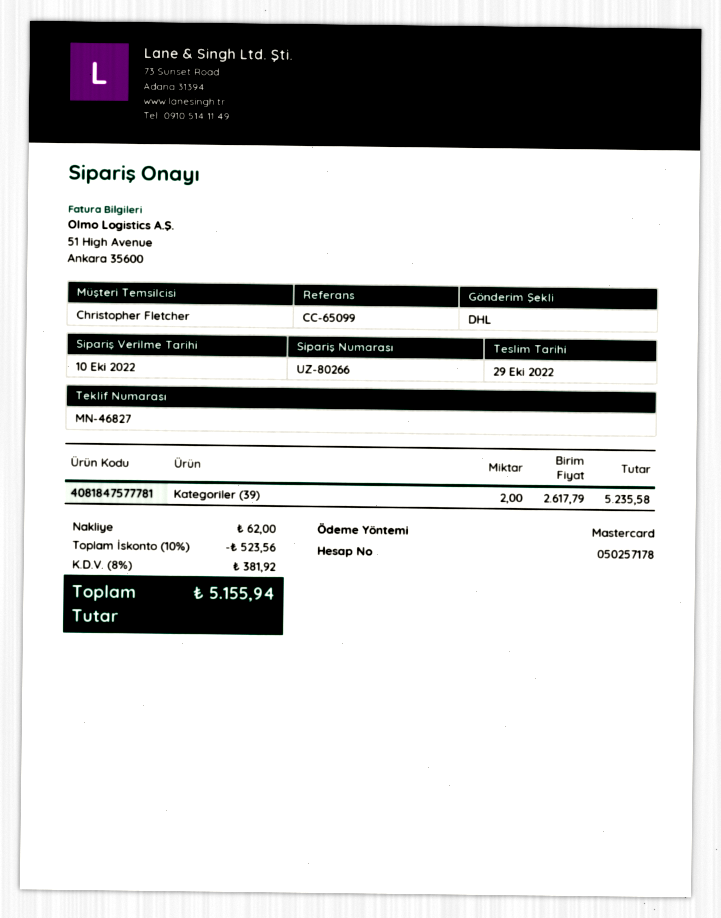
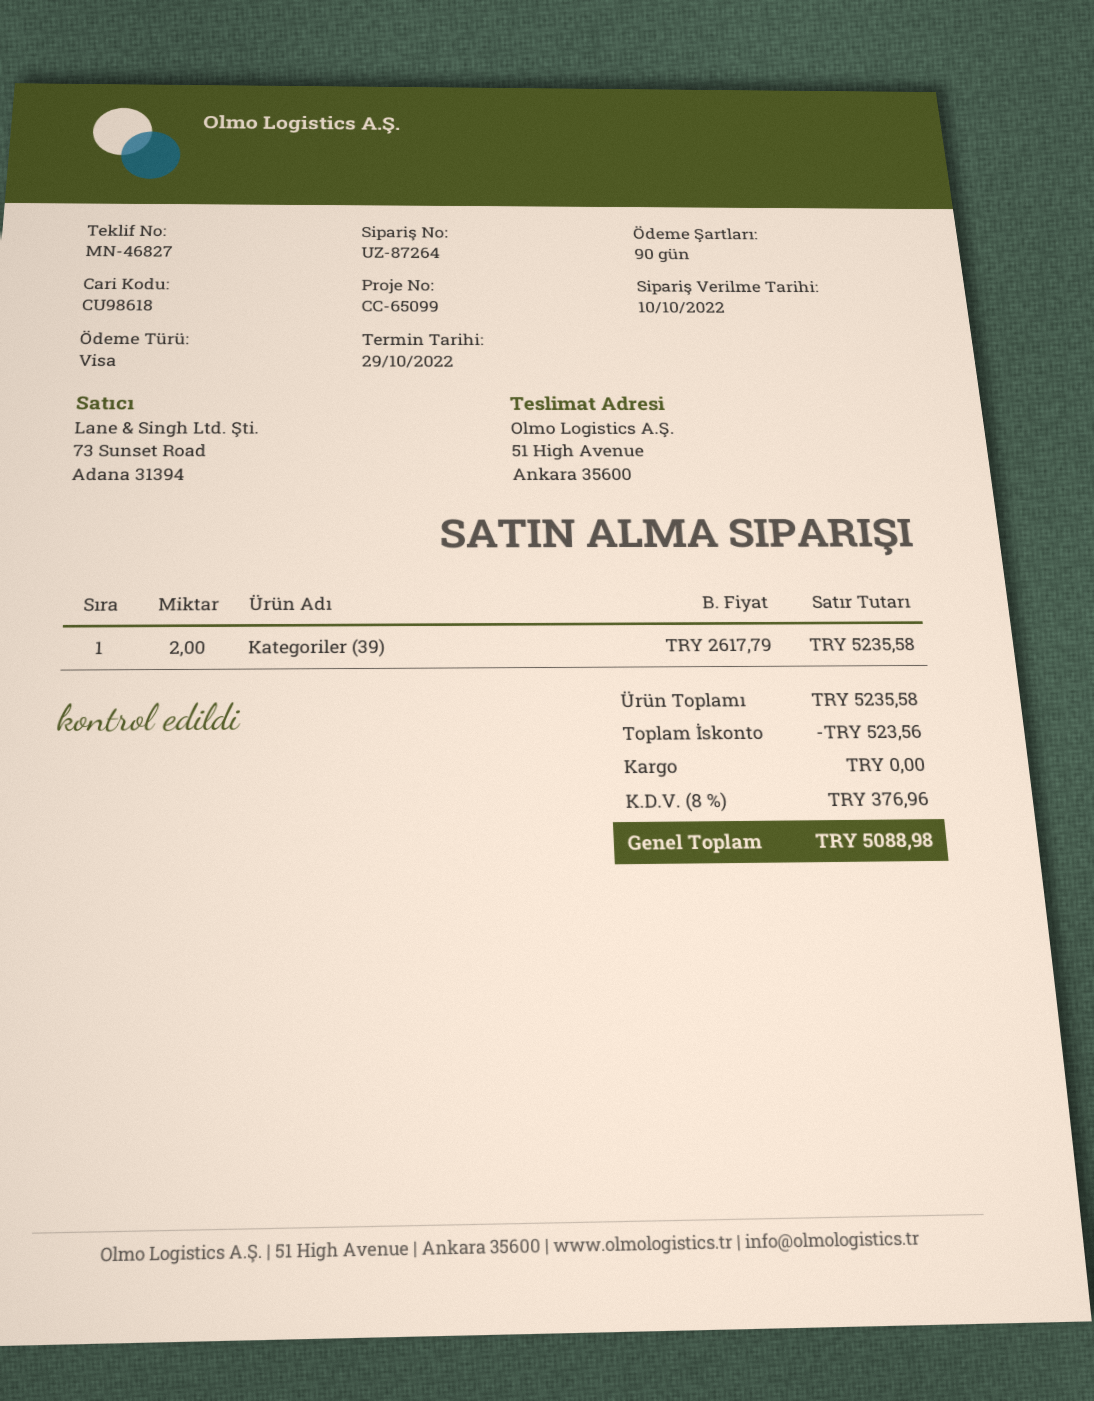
order number: UZ-80266 -> UZ-87264
payment method: Mastercard -> Visa
shipping: 62.00 -> 0.00
tax: 8% = 381.92 -> 8% = 376.96
total: 5155.94 -> 5088.98

